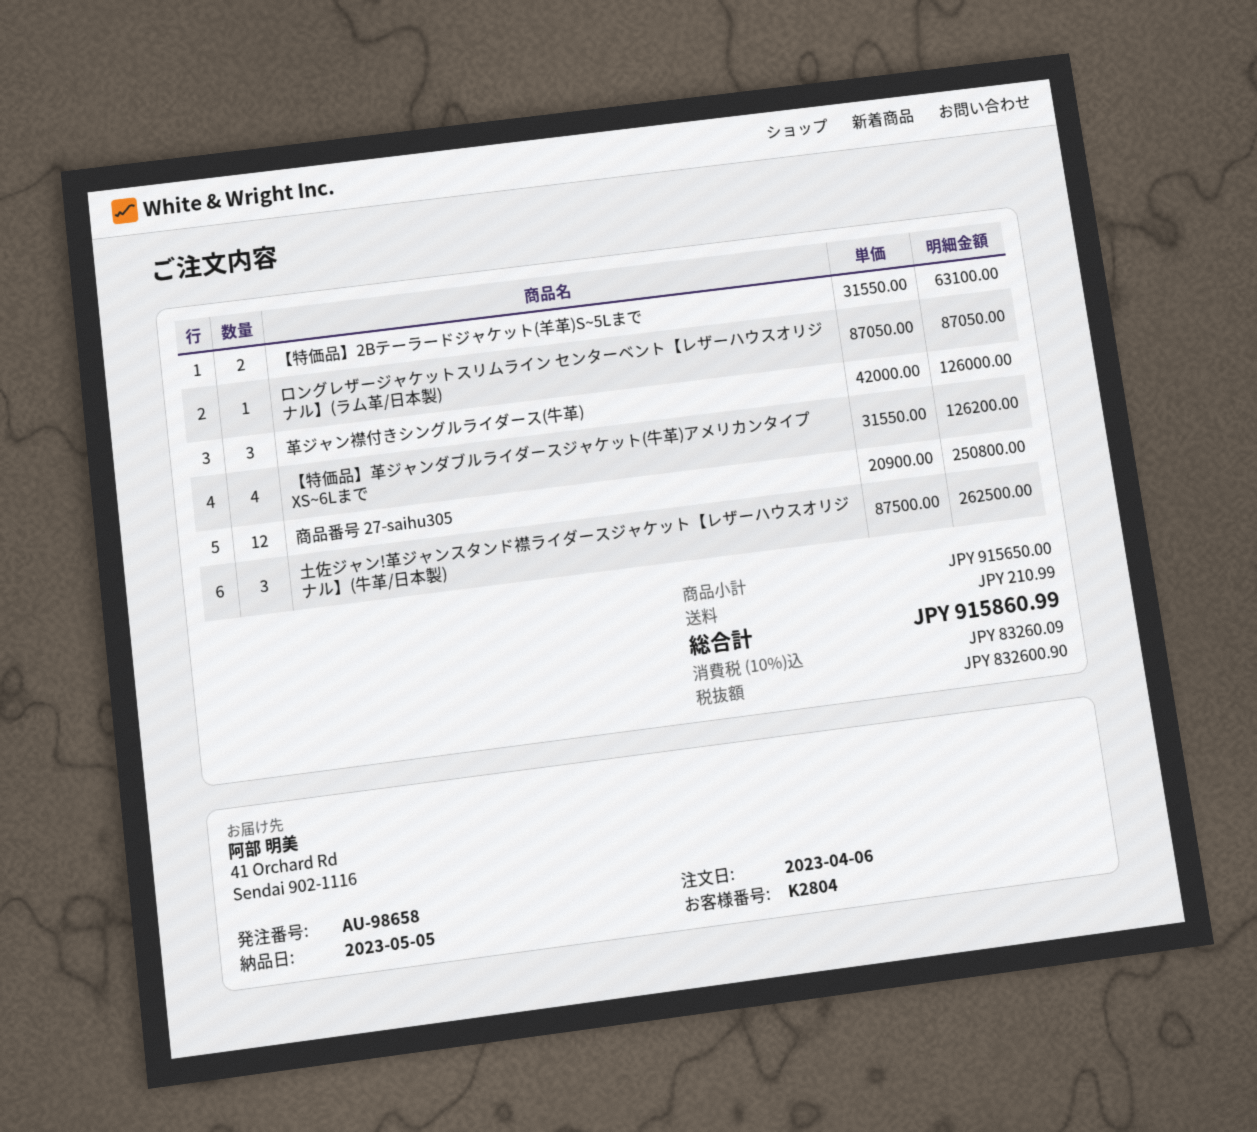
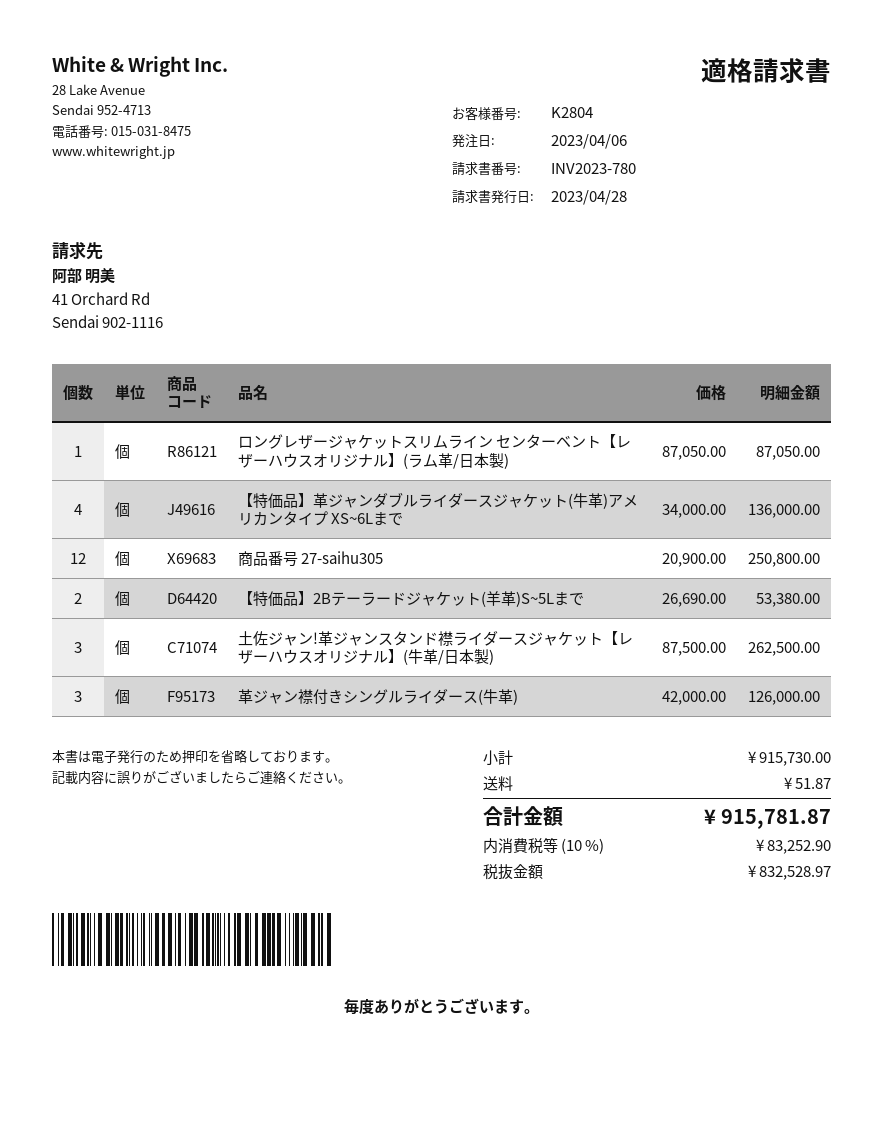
【特価品】2Bテーラードジャケット(羊革)S~5Lまで: 2 x 31550.00 = 63100.00 -> 2 x 26690.00 = 53380.00
【特価品】革ジャンダブルライダースジャケット(牛革)アメリカンタイプ XS~6Lまで: 4 x 31550.00 = 126200.00 -> 4 x 34000.00 = 136000.00
subtotal: 915650.00 -> 915730.00
shipping: 210.99 -> 51.87
net: 832600.90 -> 832528.97
tax: 10% = 83260.09 -> 10% = 83252.90
total: 915860.99 -> 915781.87

